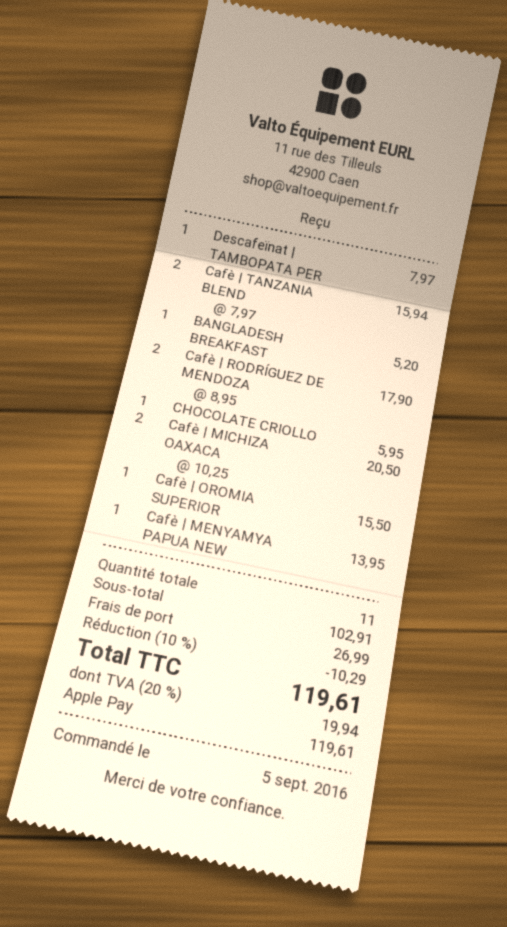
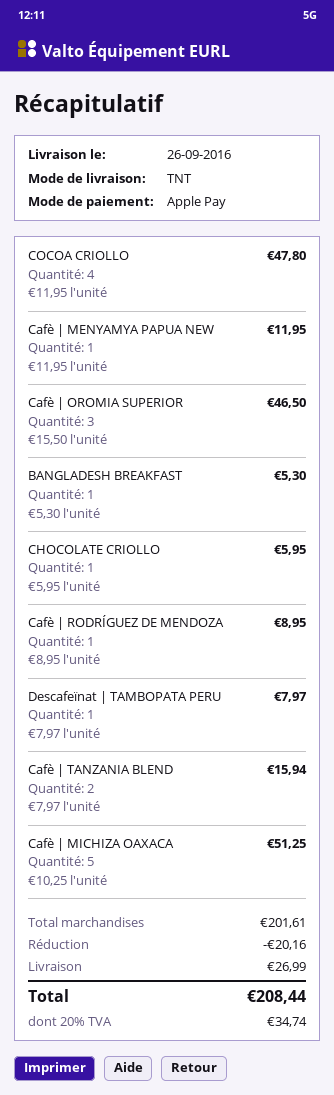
BANGLADESH BREAKFAST: 1 x 5.20 = 5.20 -> 1 x 5.30 = 5.30
Cafè | RODRÍGUEZ DE MENDOZA: 2 x 8.95 = 17.90 -> 1 x 8.95 = 8.95
Cafè | MICHIZA OAXACA: 2 x 10.25 = 20.50 -> 5 x 10.25 = 51.25
Cafè | OROMIA SUPERIOR: 1 x 15.50 = 15.50 -> 3 x 15.50 = 46.50
Cafè | MENYAMYA PAPUA NEW: 1 x 13.95 = 13.95 -> 1 x 11.95 = 11.95
COCOA CRIOLLO: none -> 4 x 11.95 = 47.80
subtotal: 102.91 -> 201.61
discount: 10.29 -> 20.16
tax: 20% = 19.94 -> 20% = 34.74
total: 119.61 -> 208.44

